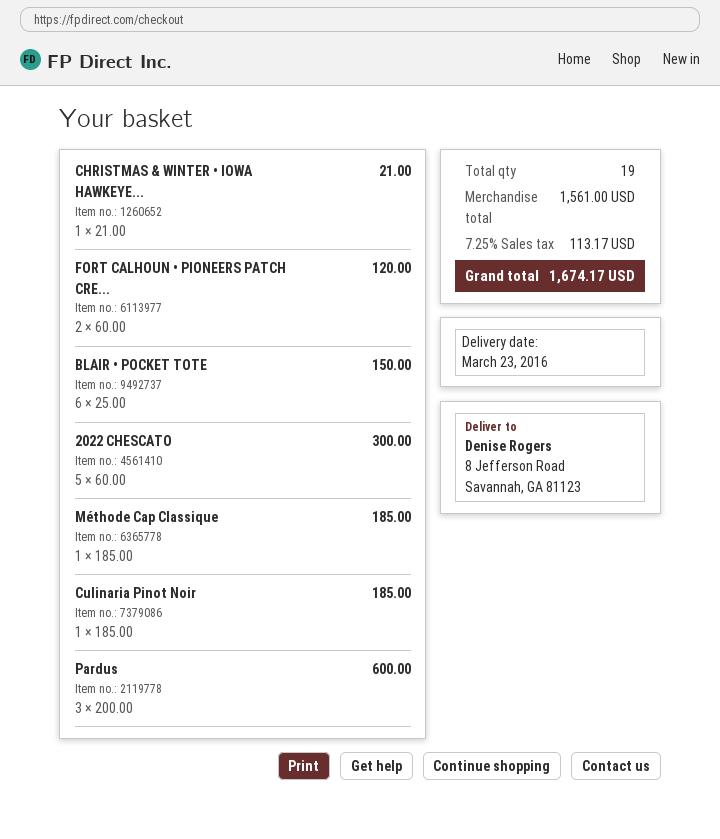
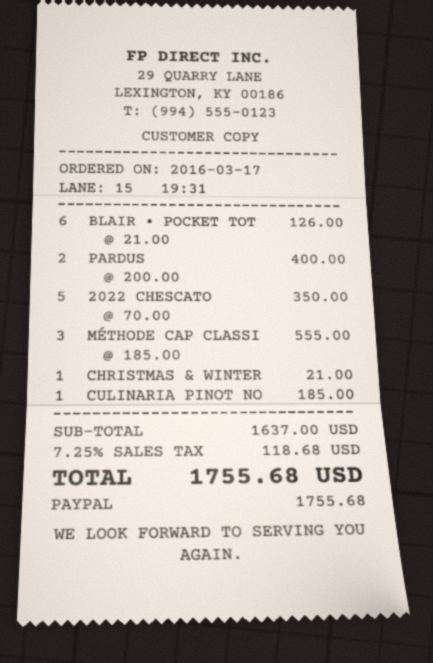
FORT CALHOUN • PIONEERS PATCH CRE...: 2 x 60.00 = 120.00 -> none
BLAIR • POCKET TOTE: 6 x 25.00 = 150.00 -> 6 x 21.00 = 126.00
2022 CHESCATO: 5 x 60.00 = 300.00 -> 5 x 70.00 = 350.00
Méthode Cap Classique: 1 x 185.00 = 185.00 -> 3 x 185.00 = 555.00
Pardus: 3 x 200.00 = 600.00 -> 2 x 200.00 = 400.00
subtotal: 1561.00 -> 1637.00
tax: 7.25% = 113.17 -> 7.25% = 118.68
total: 1674.17 -> 1755.68

